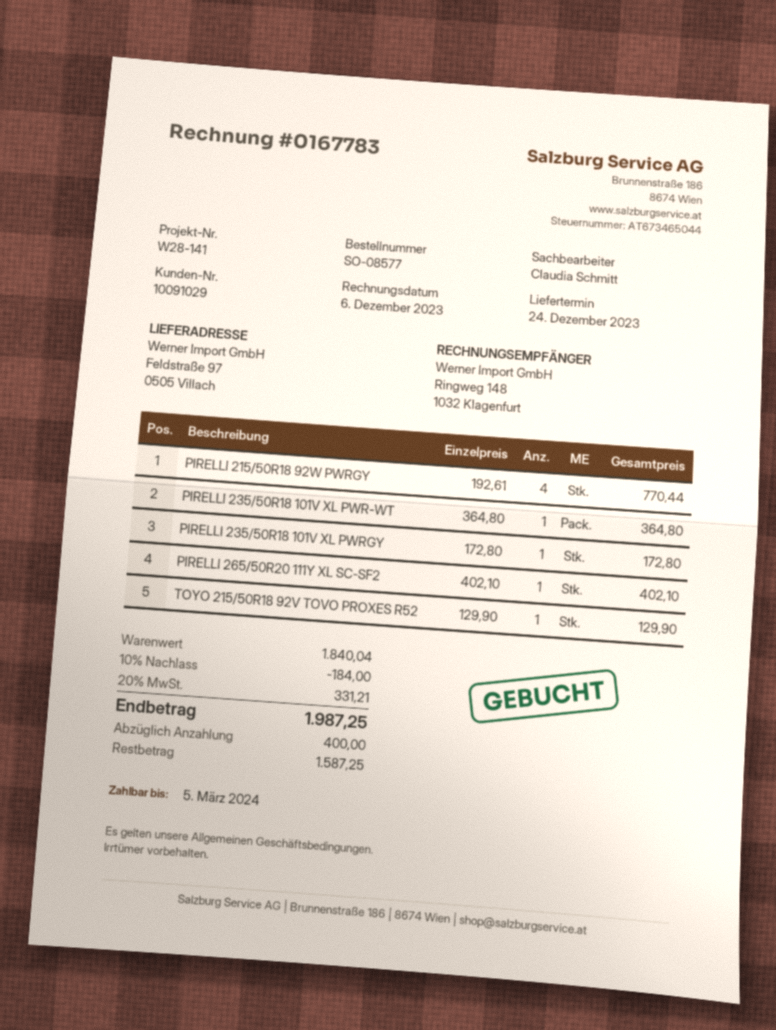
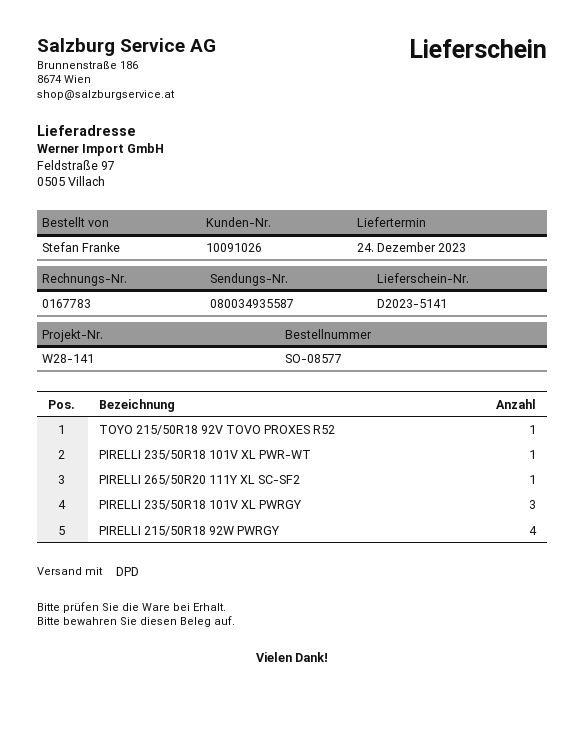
customer number: 10091029 -> 10091026
PIRELLI 235/50R18 101V XL PWRGY: 1 -> 3

